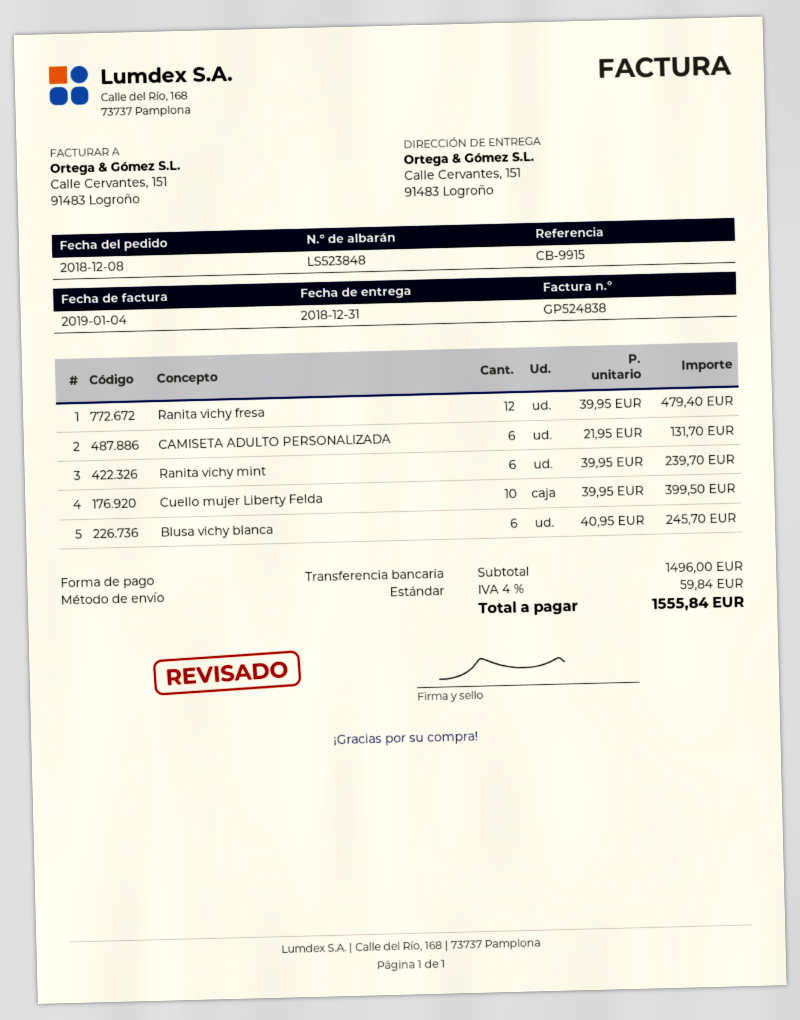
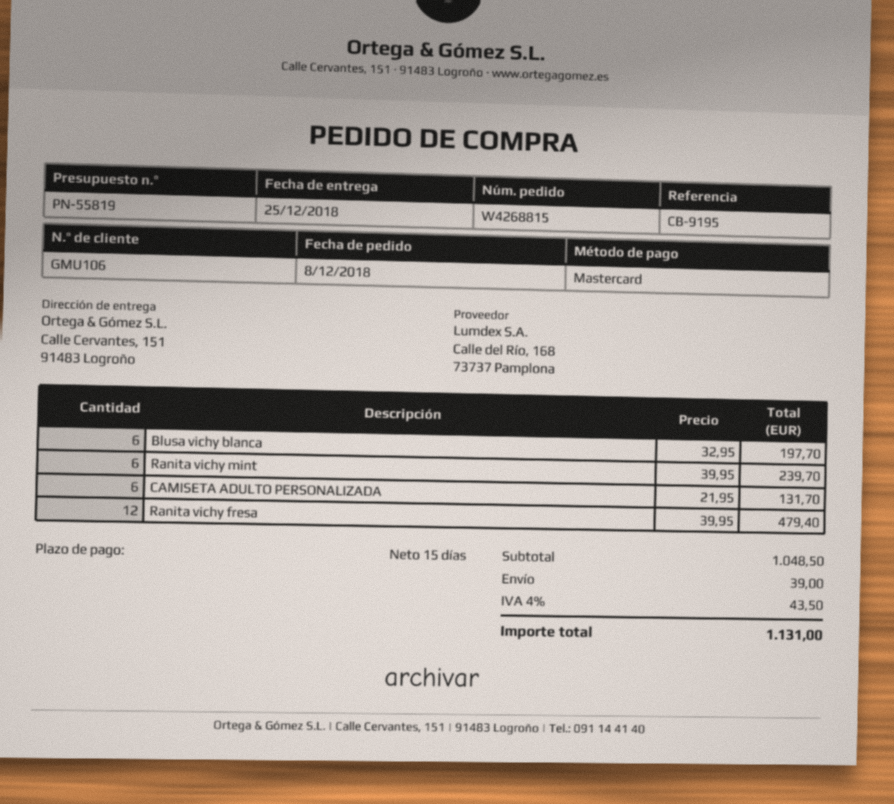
delivery date: 2018-12-31 -> 2018-12-25
reference: CB-9915 -> CB-9195
payment method: bank transfer -> Mastercard
Cuello mujer Liberty Felda: 10 x 39.95 = 399.50 -> none
Blusa vichy blanca: 6 x 40.95 = 245.70 -> 6 x 32.95 = 197.70
subtotal: 1496.00 -> 1048.50
shipping: none -> 39.00
tax: 4% = 59.84 -> 4% = 43.50
total: 1555.84 -> 1131.00

